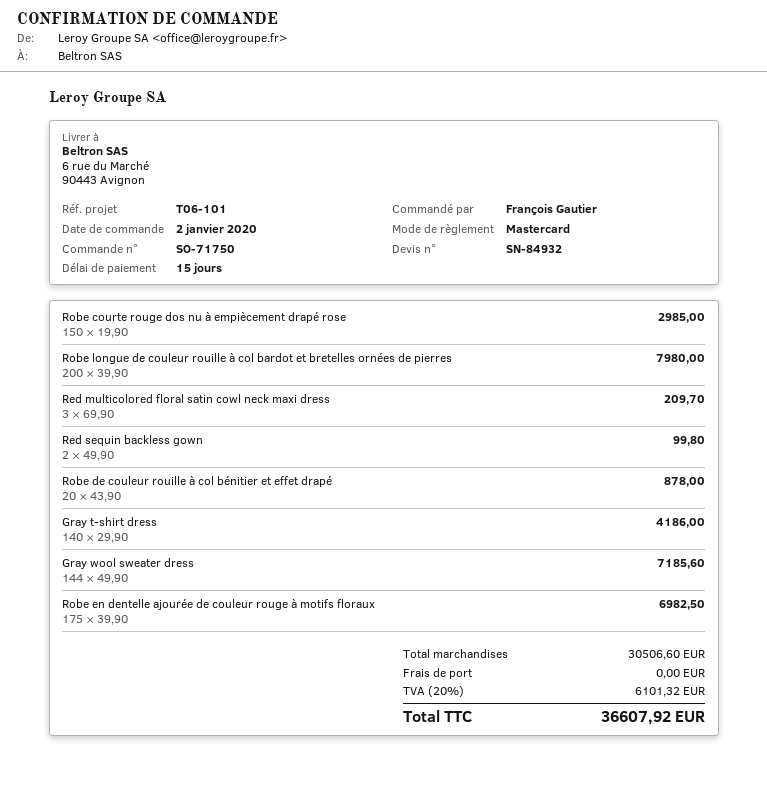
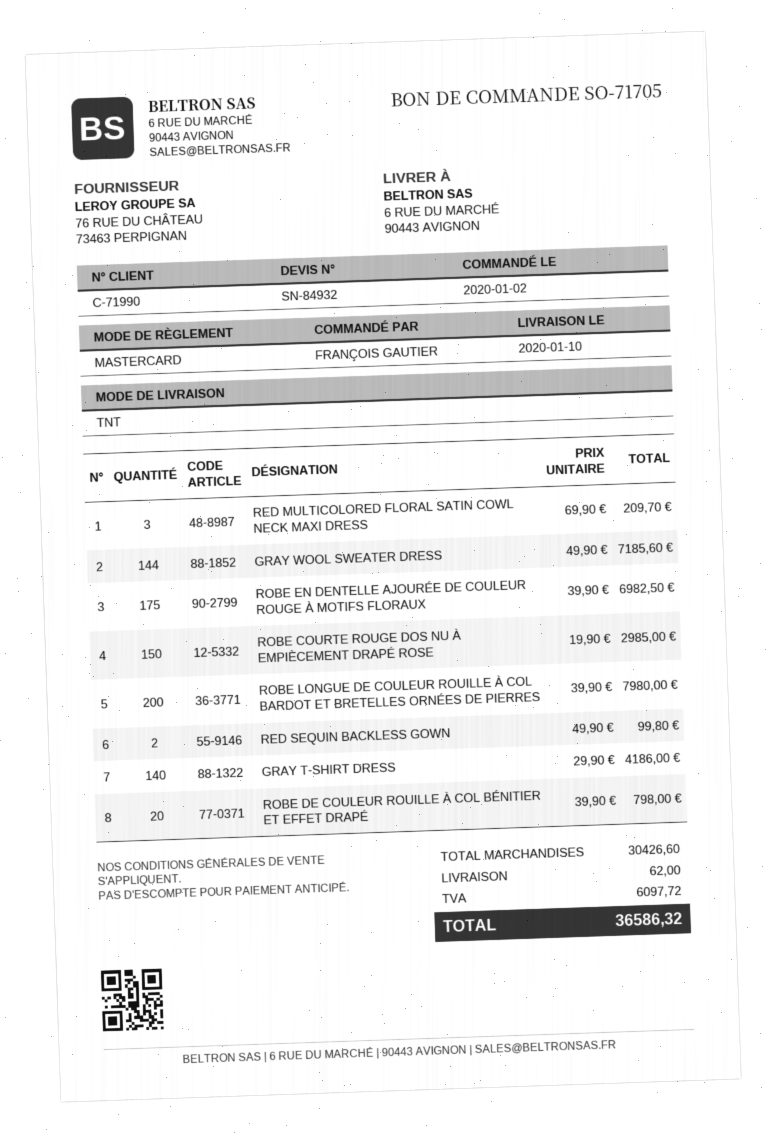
order number: SO-71750 -> SO-71705
Robe de couleur rouille à col bénitier et effet drapé: 20 x 43.90 = 878.00 -> 20 x 39.90 = 798.00
subtotal: 30506.60 -> 30426.60
shipping: 0.00 -> 62.00
tax: 6101.32 -> 6097.72
total: 36607.92 -> 36586.32

